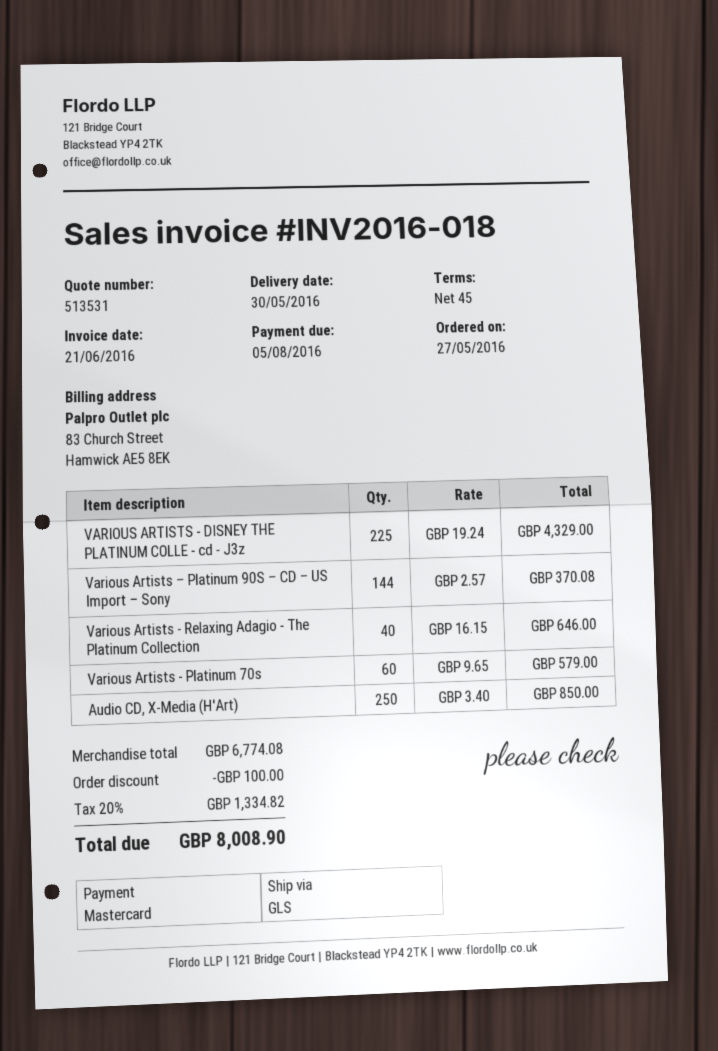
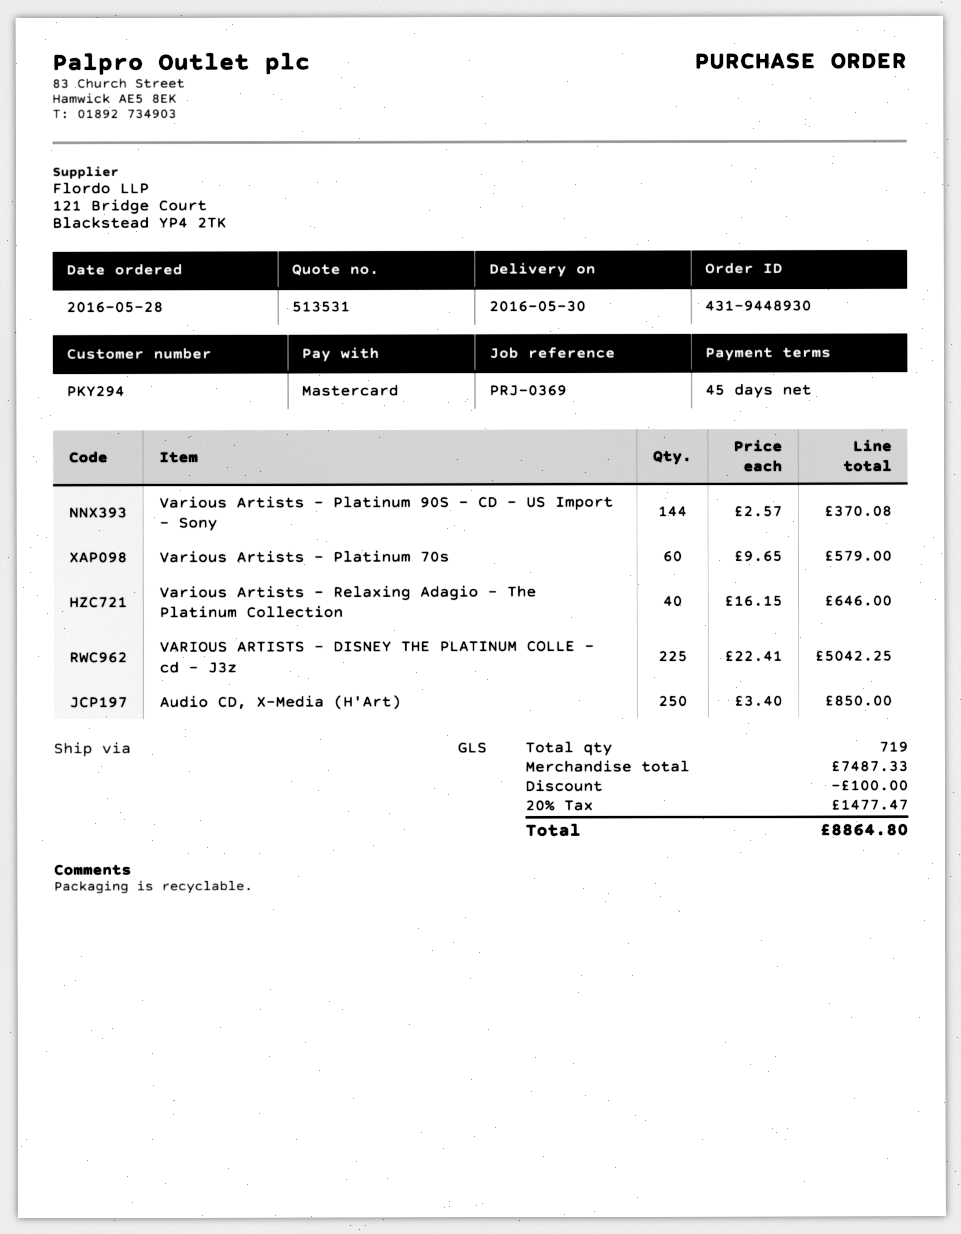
order date: 2016-05-27 -> 2016-05-28
VARIOUS ARTISTS - DISNEY THE PLATINUM COLLE - cd - J3z: 225 x 19.24 = 4329.00 -> 225 x 22.41 = 5042.25
subtotal: 6774.08 -> 7487.33
tax: 20% = 1334.82 -> 20% = 1477.47
total: 8008.90 -> 8864.80

